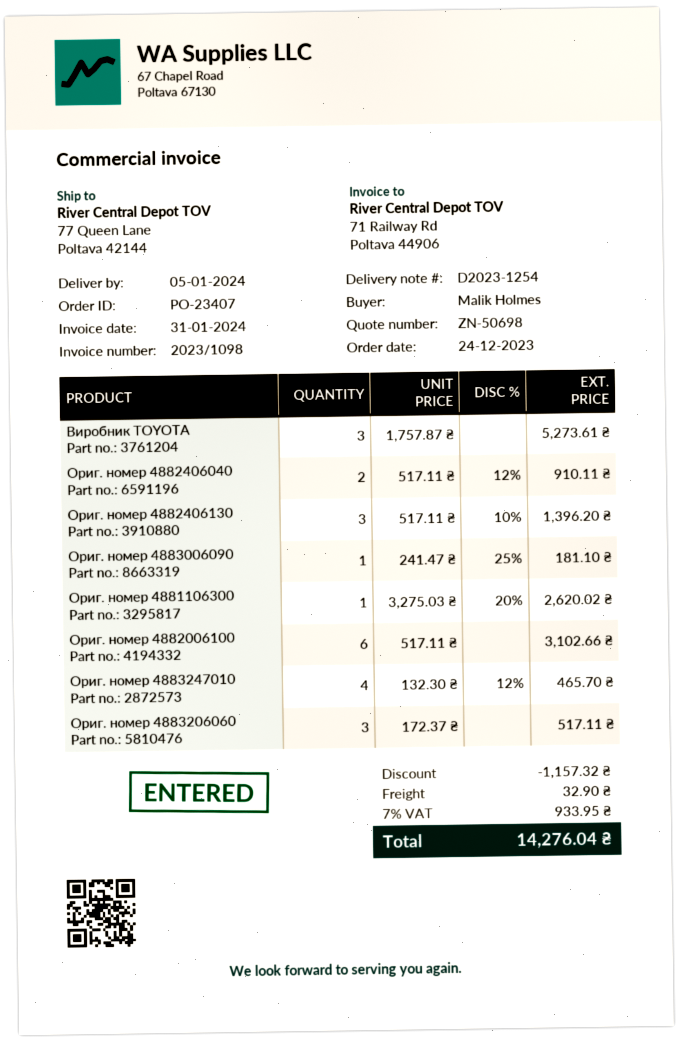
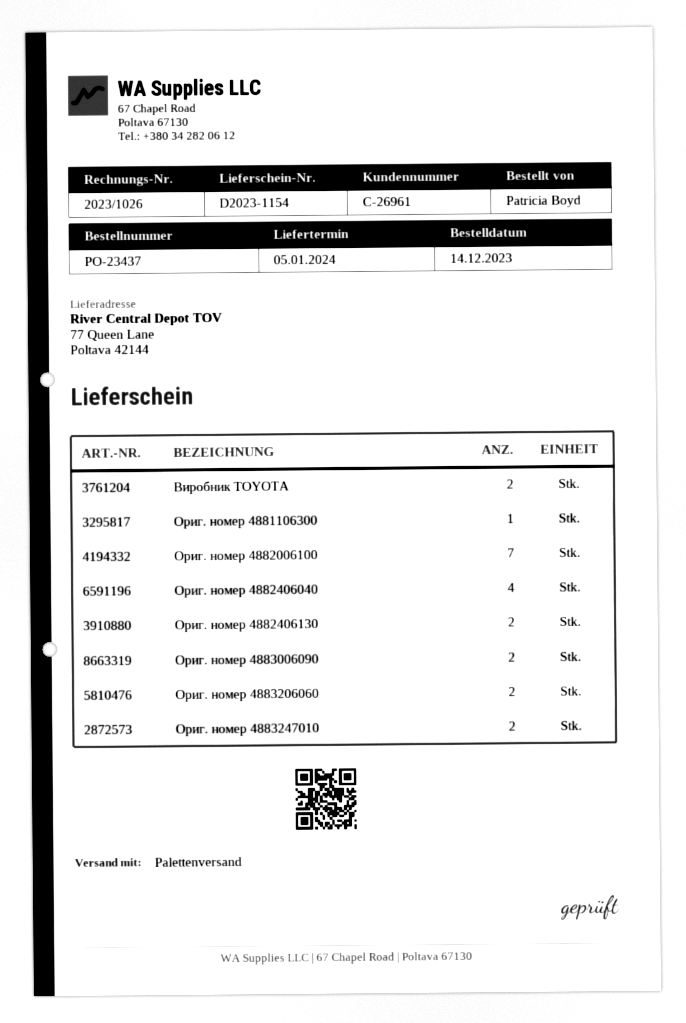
order number: PO-23407 -> PO-23437
order date: 2023-12-24 -> 2023-12-14
delivery note number: D2023-1254 -> D2023-1154
invoice number: 2023/1098 -> 2023/1026
ordered by: Malik Holmes -> Patricia Boyd
Виробник TOYOTA: 3 -> 2
Ориг. номер 4882406040: 2 -> 4
Ориг. номер 4882406130: 3 -> 2
Ориг. номер 4883006090: 1 -> 2
Ориг. номер 4882006100: 6 -> 7
Ориг. номер 4883247010: 4 -> 2
Ориг. номер 4883206060: 3 -> 2

